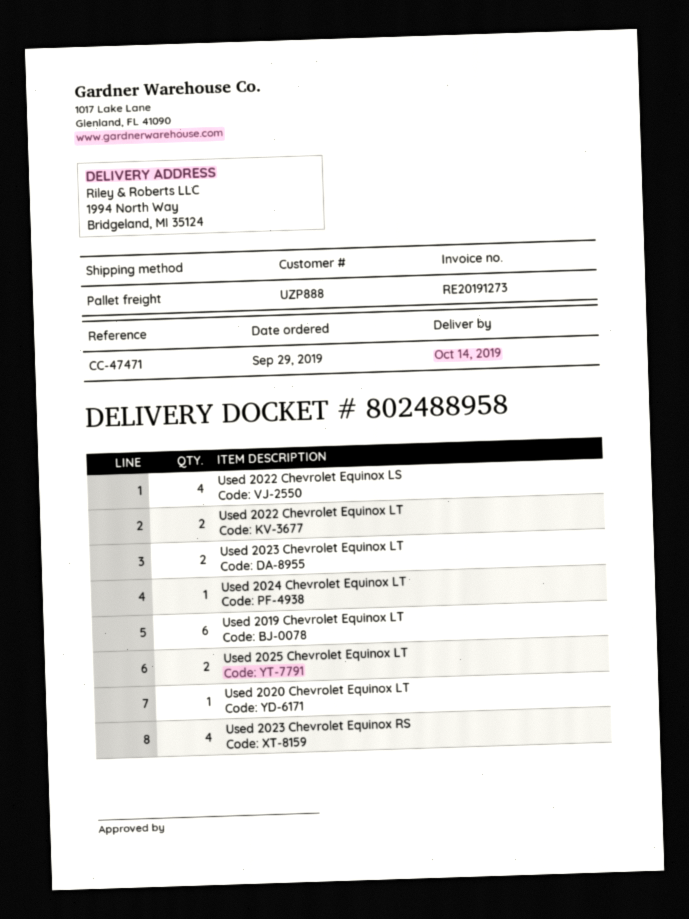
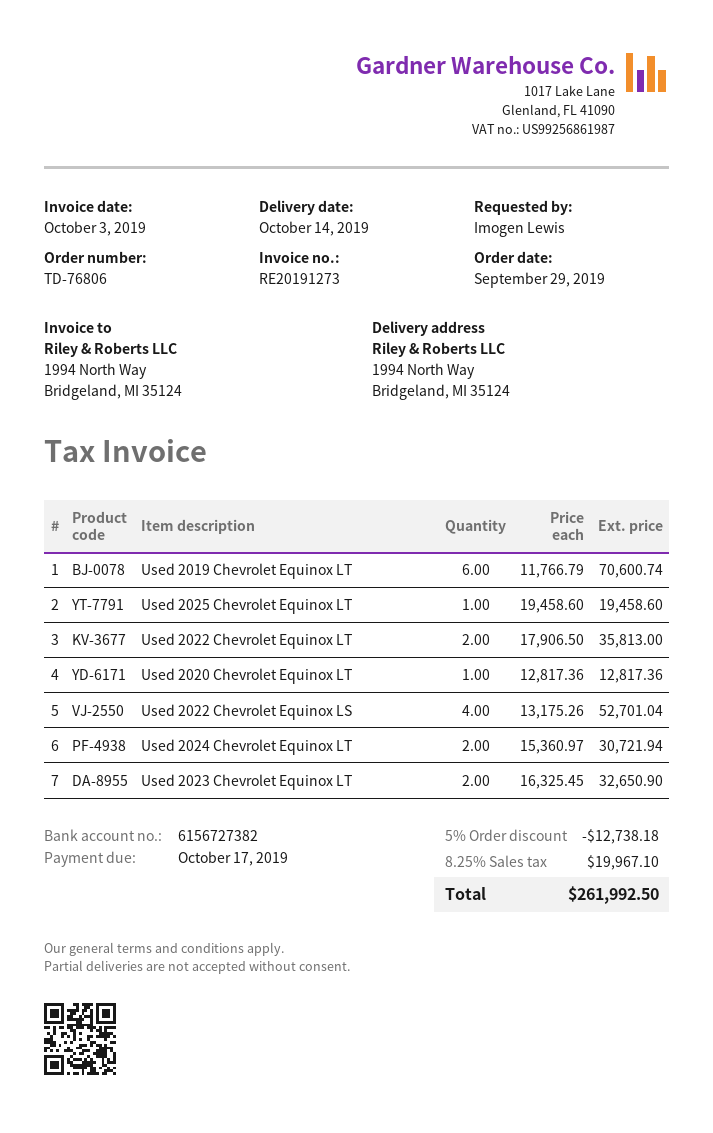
Used 2024 Chevrolet Equinox LT: 1 -> 2
Used 2025 Chevrolet Equinox LT: 2 -> 1
Used 2023 Chevrolet Equinox RS: 4 -> none

